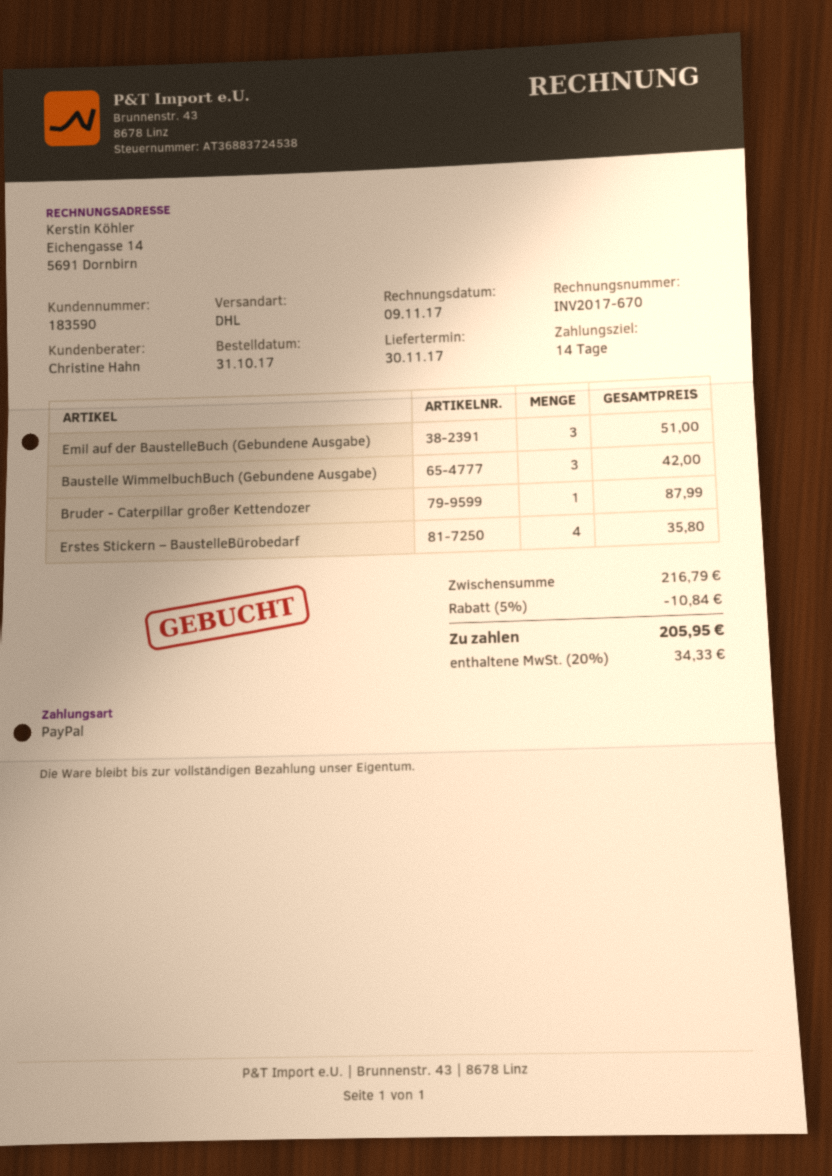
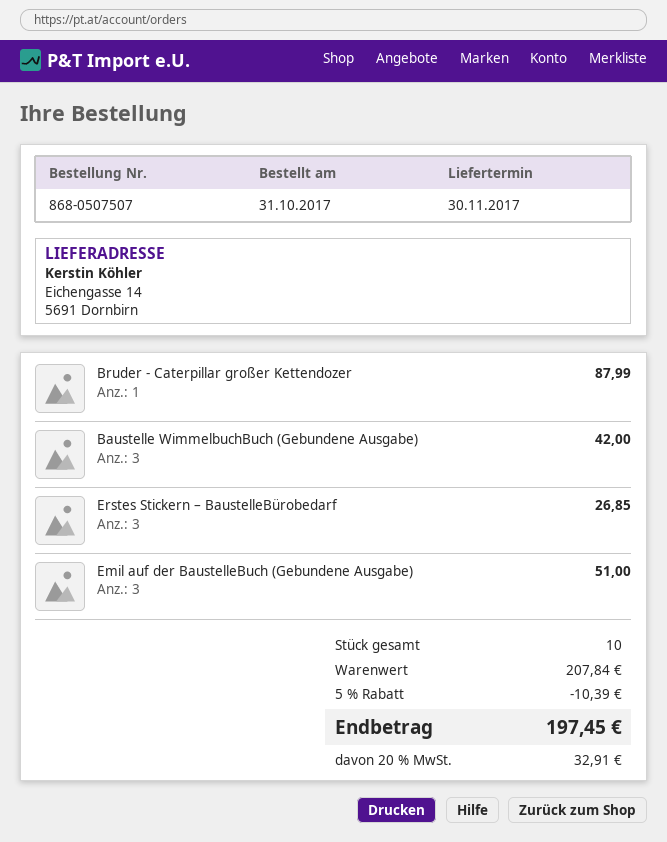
Erstes Stickern – BaustelleBürobedarf: 4 for 35.80 -> 3 for 26.85
subtotal: 216.79 -> 207.84
discount: 5% = 10.84 -> 5% = 10.39
tax: 20% = 34.33 -> 20% = 32.91
total: 205.95 -> 197.45

